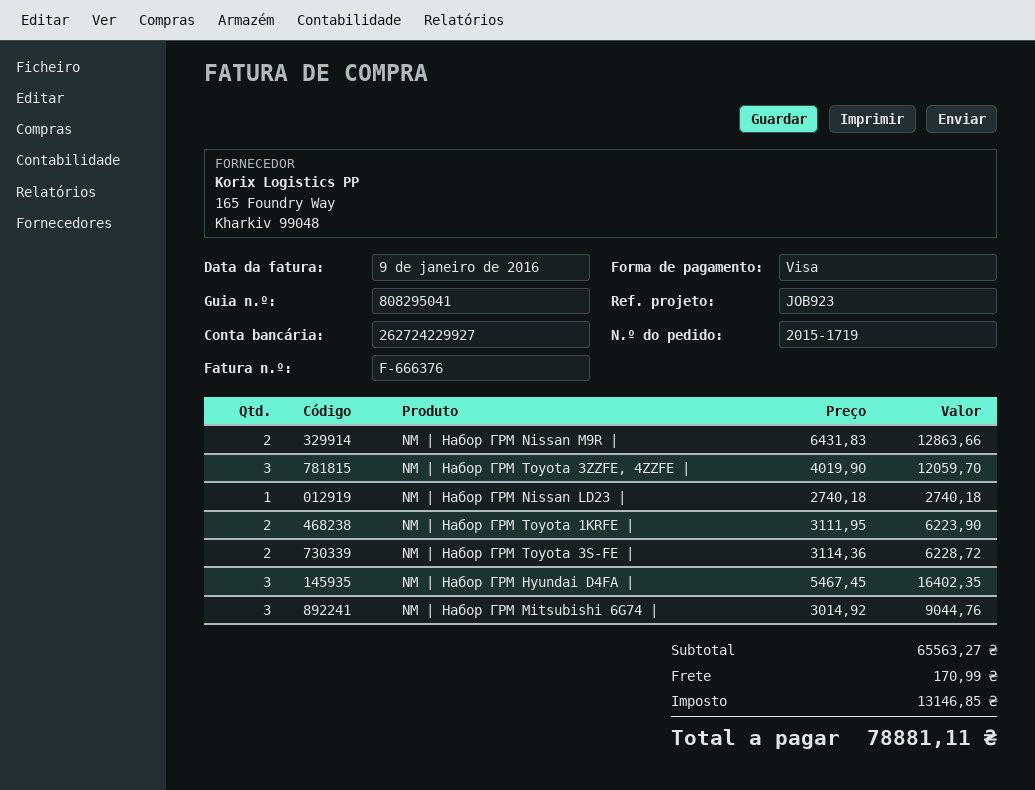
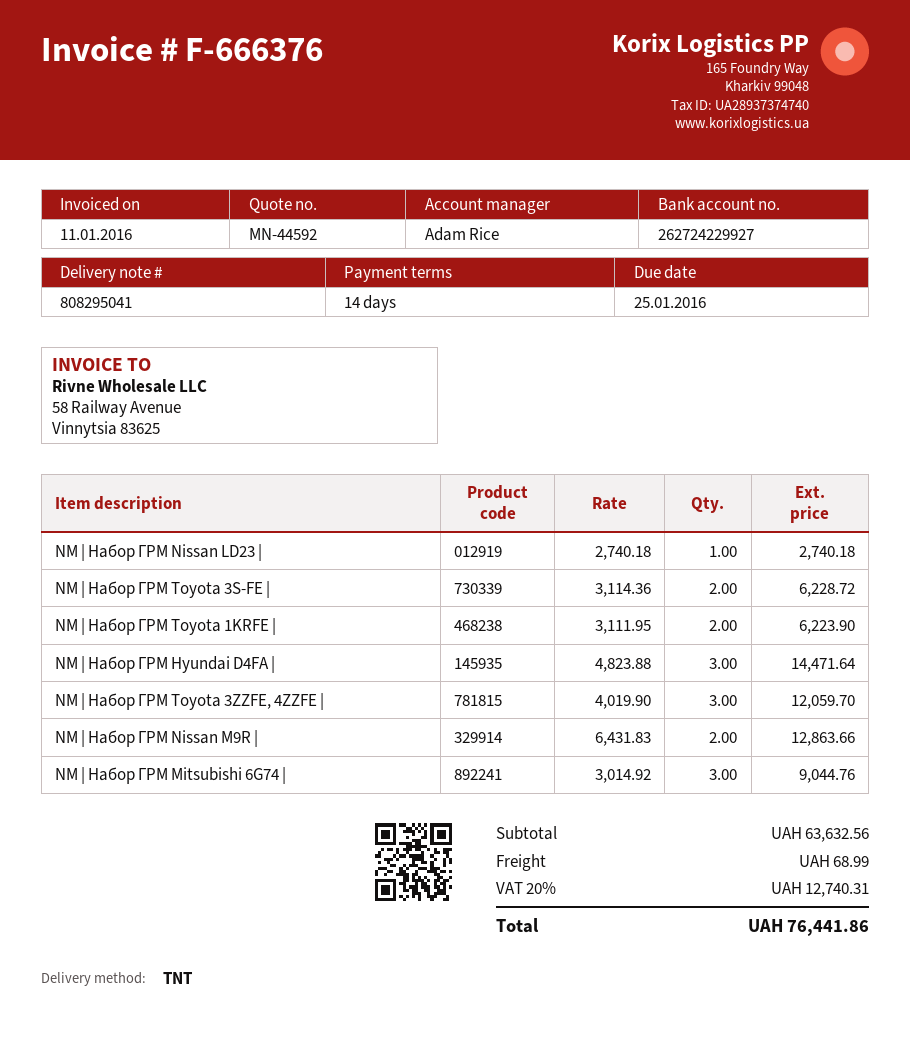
invoice date: 2016-01-09 -> 2016-01-11
NM | Набор ГРМ Hyundai D4FA |: 3 x 5467.45 = 16402.35 -> 3 x 4823.88 = 14471.64
subtotal: 65563.27 -> 63632.56
shipping: 170.99 -> 68.99
tax: 13146.85 -> 12740.31
total: 78881.11 -> 76441.86

